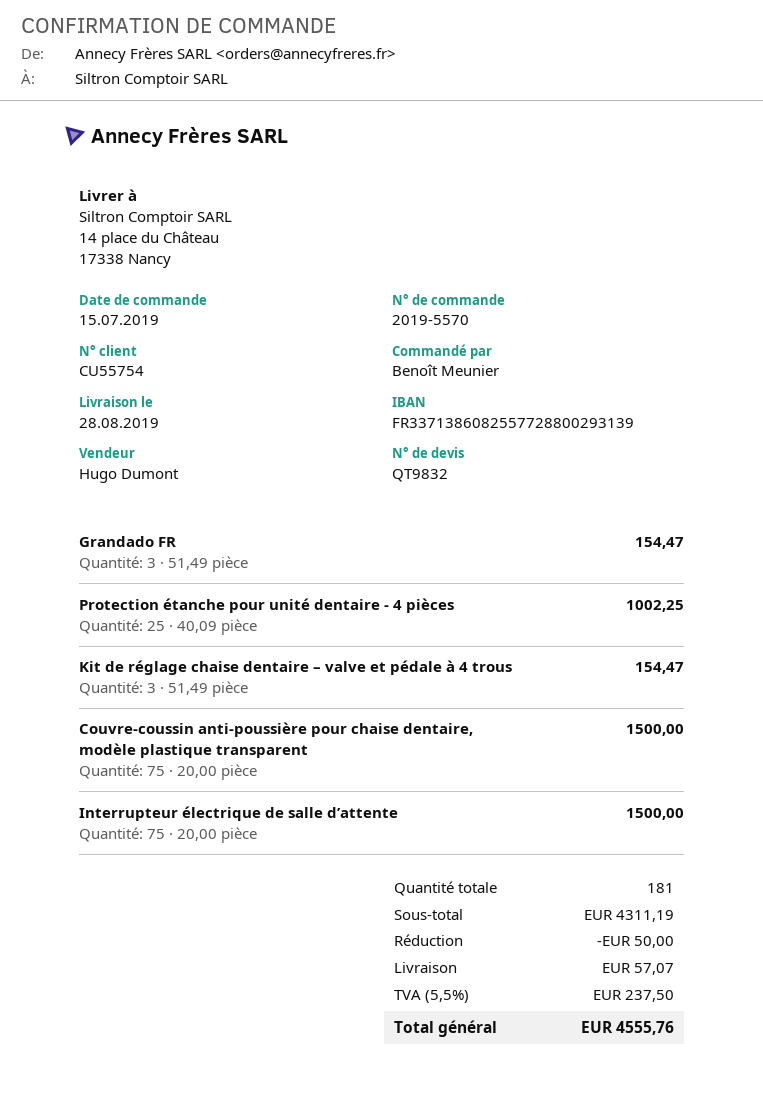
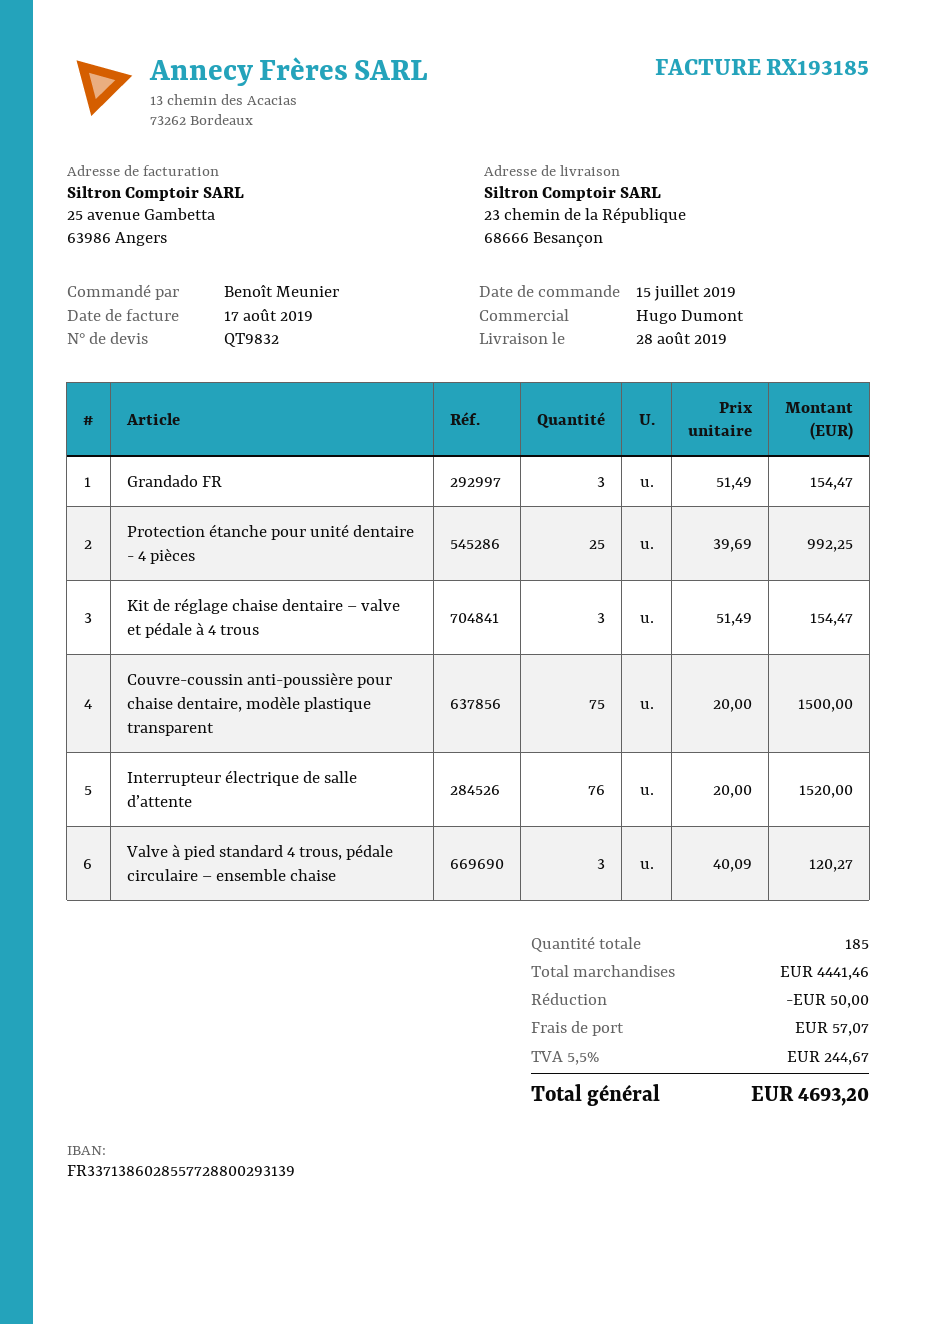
bank account: FR3371386082557728800293139 -> FR3371386028557728800293139
ship to: 14 place du Château, 17338 Nancy -> 23 chemin de la République, 68666 Besançon
Protection étanche pour unité dentaire - 4 pièces: 25 x 40.09 = 1002.25 -> 25 x 39.69 = 992.25
Interrupteur électrique de salle d’attente: 75 x 20.00 = 1500.00 -> 76 x 20.00 = 1520.00
Valve à pied standard 4 trous, pédale circulaire – ensemble chaise: none -> 3 x 40.09 = 120.27
total quantity: 181 -> 185
subtotal: 4311.19 -> 4441.46
tax: 5.5% = 237.50 -> 5.5% = 244.67
total: 4555.76 -> 4693.20

